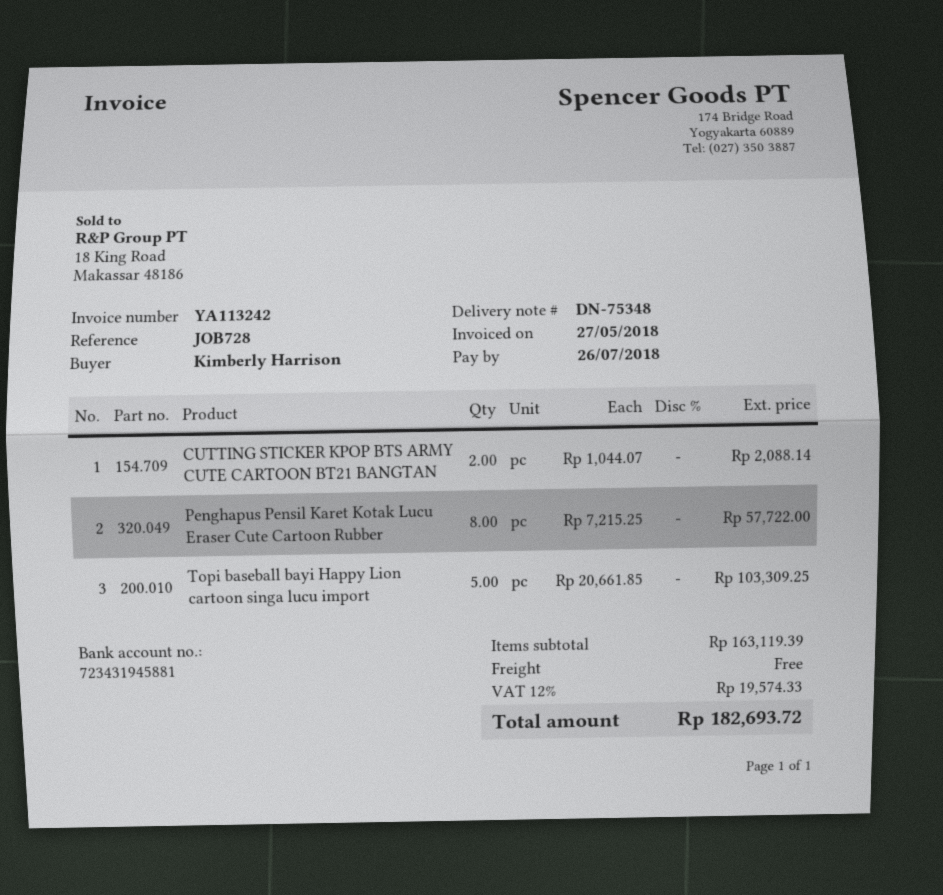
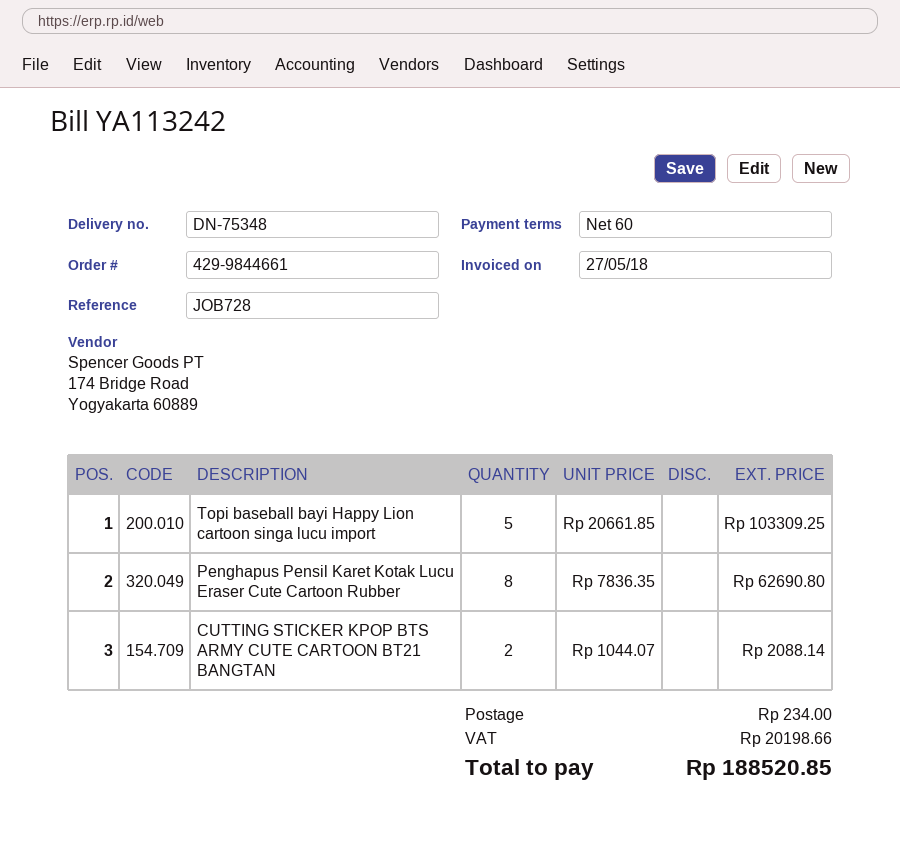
Penghapus Pensil Karet Kotak Lucu Eraser Cute Cartoon Rubber: 8 x 7215.25 = 57722.00 -> 8 x 7836.35 = 62690.80
shipping: 0.00 -> 234.00
tax: 19574.33 -> 20198.66
total: 182693.72 -> 188520.85

